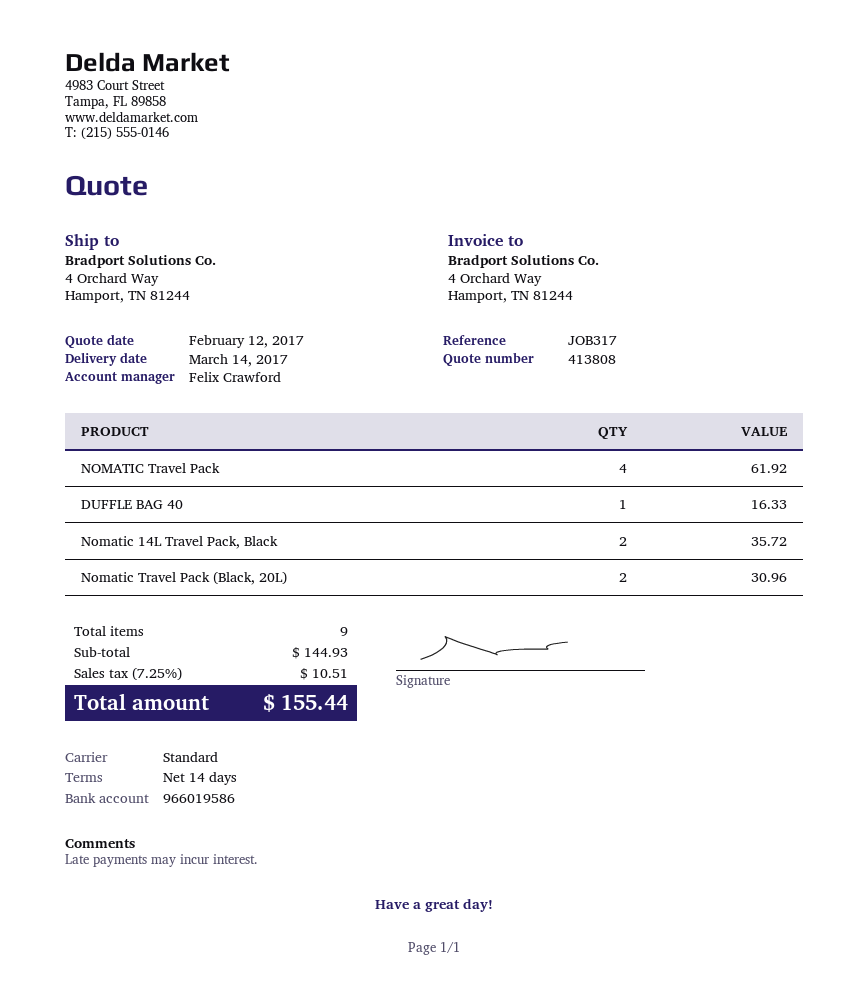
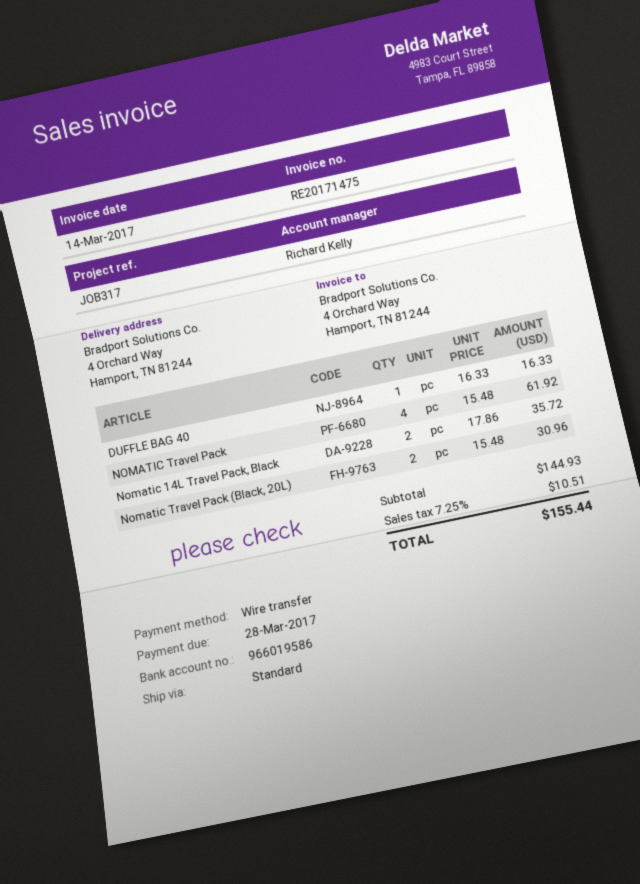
sales rep: Felix Crawford -> Richard Kelly

